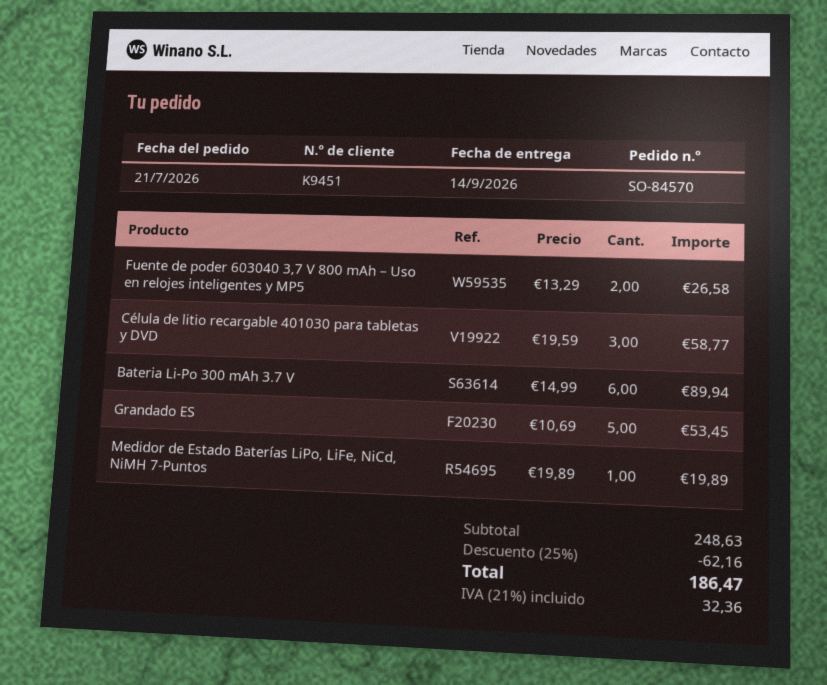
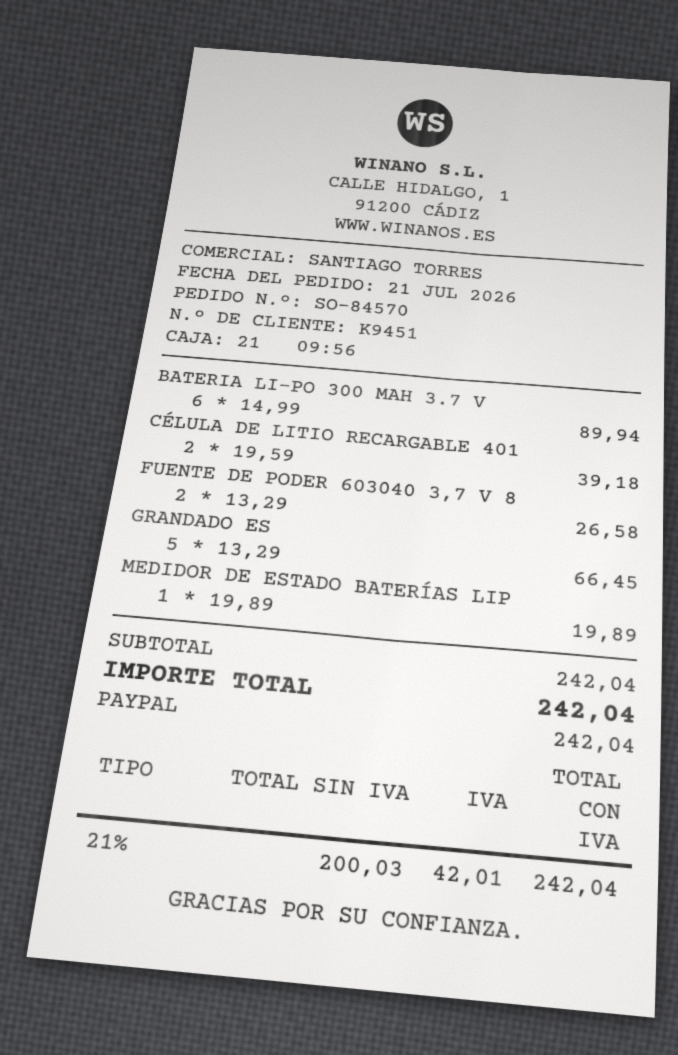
Célula de litio recargable 401030 para tabletas y DVD: 3 x 19.59 = 58.77 -> 2 x 19.59 = 39.18
Grandado ES: 5 x 10.69 = 53.45 -> 5 x 13.29 = 66.45
subtotal: 248.63 -> 242.04
discount: 25% = 62.16 -> none
tax: 21% = 32.36 -> 21% = 42.01
total: 186.47 -> 242.04

